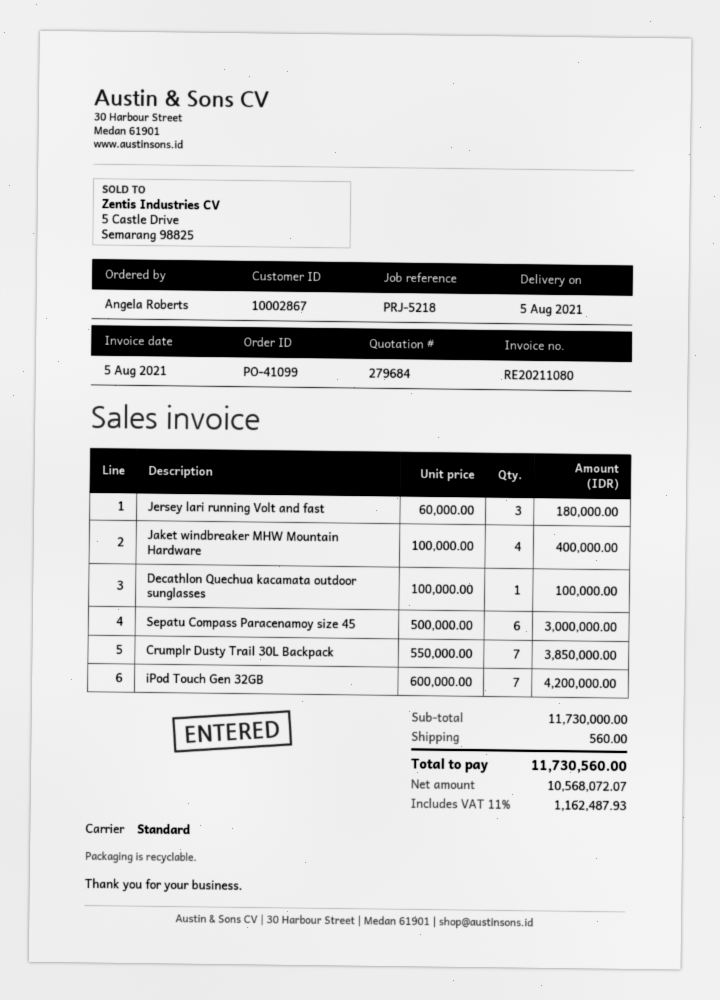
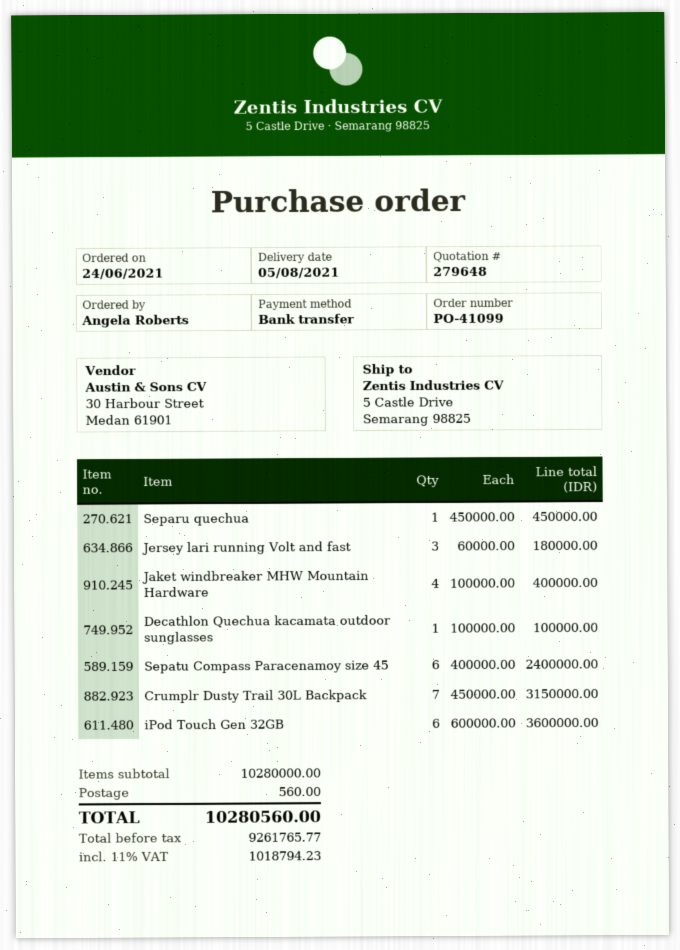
quote number: 279684 -> 279648
Sepatu Compass Paracenamoy size 45: 6 x 500000.00 = 3000000.00 -> 6 x 400000.00 = 2400000.00
Crumplr Dusty Trail 30L Backpack: 7 x 550000.00 = 3850000.00 -> 7 x 450000.00 = 3150000.00
iPod Touch Gen 32GB: 7 x 600000.00 = 4200000.00 -> 6 x 600000.00 = 3600000.00
Separu quechua: none -> 1 x 450000.00 = 450000.00
subtotal: 11730000.00 -> 10280000.00
net: 10568072.07 -> 9261765.77
tax: 11% = 1162487.93 -> 11% = 1018794.23
total: 11730560.00 -> 10280560.00

